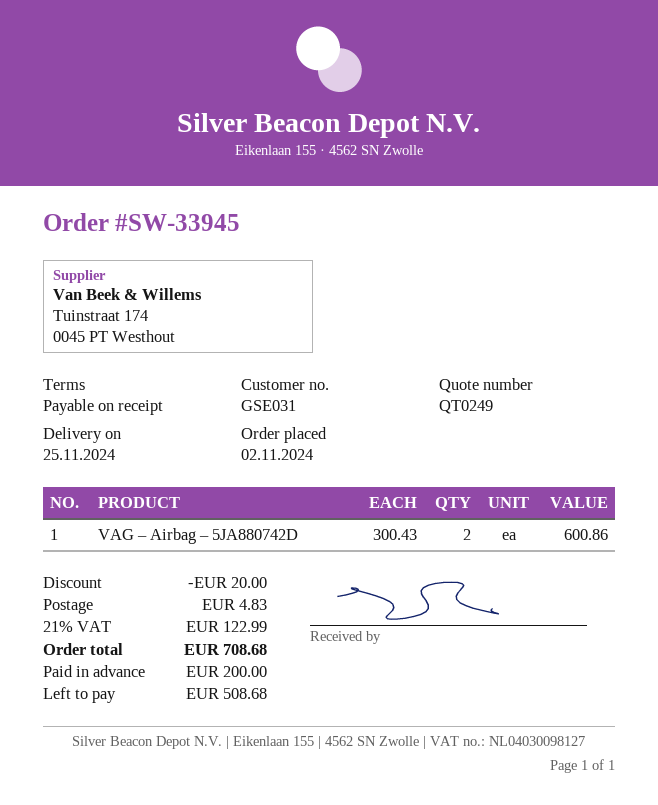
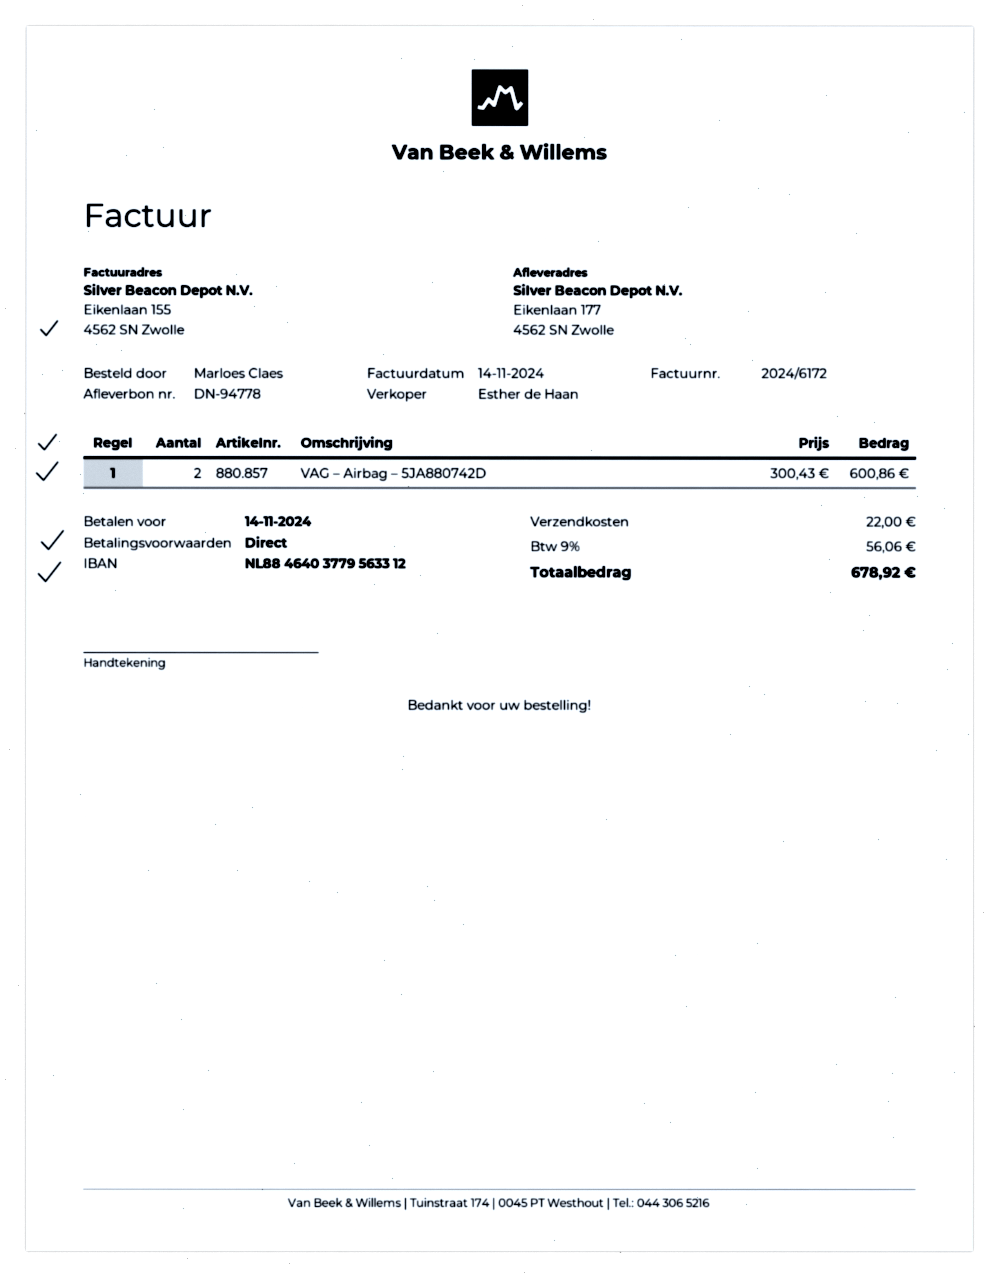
discount: 20.00 -> none
shipping: 4.83 -> 22.00
tax: 21% = 122.99 -> 9% = 56.06
total: 708.68 -> 678.92

